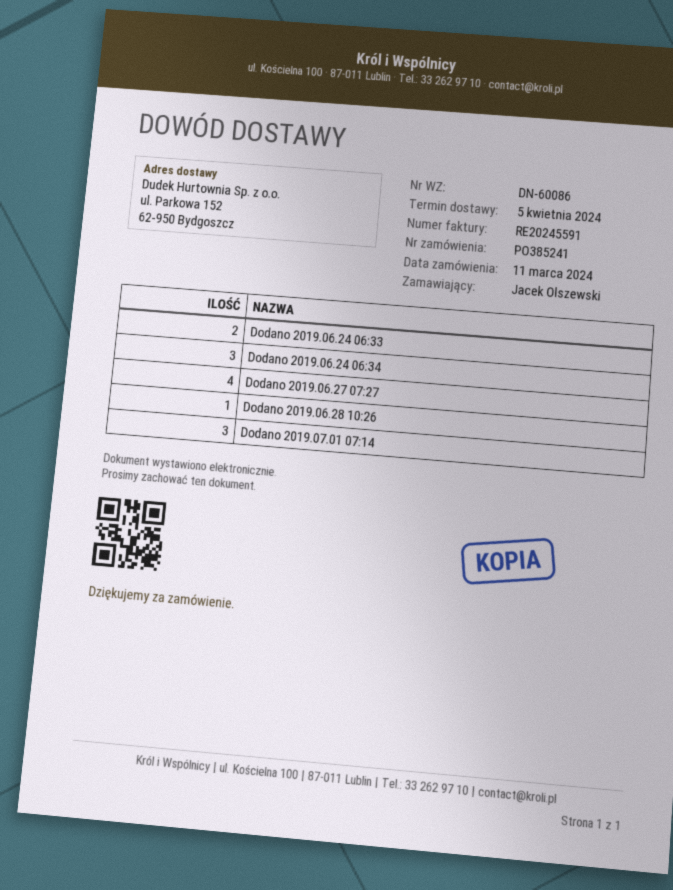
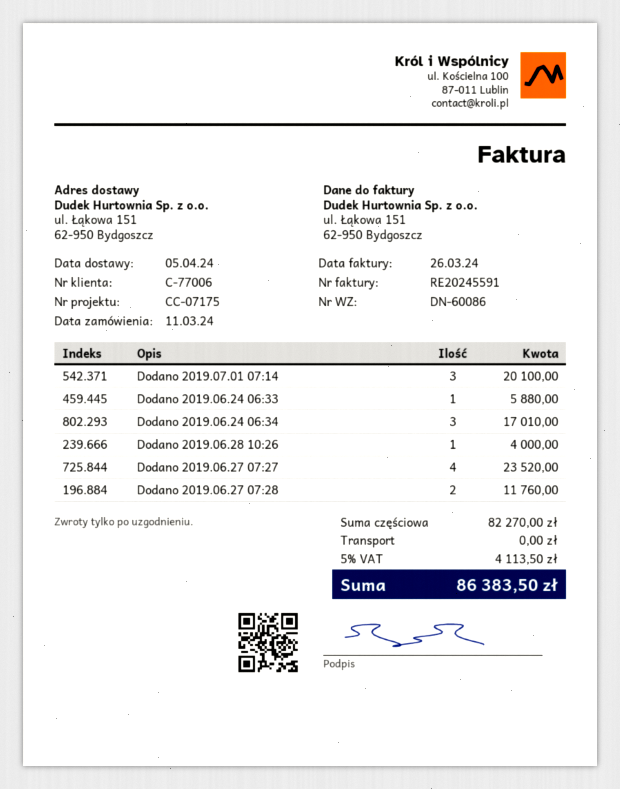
ship to: ul. Parkowa 152, 62-950 Bydgoszcz -> ul. Łąkowa 151, 62-950 Bydgoszcz
Dodano 2019.06.24 06:33: 2 -> 1
Dodano 2019.06.27 07:28: none -> 2

